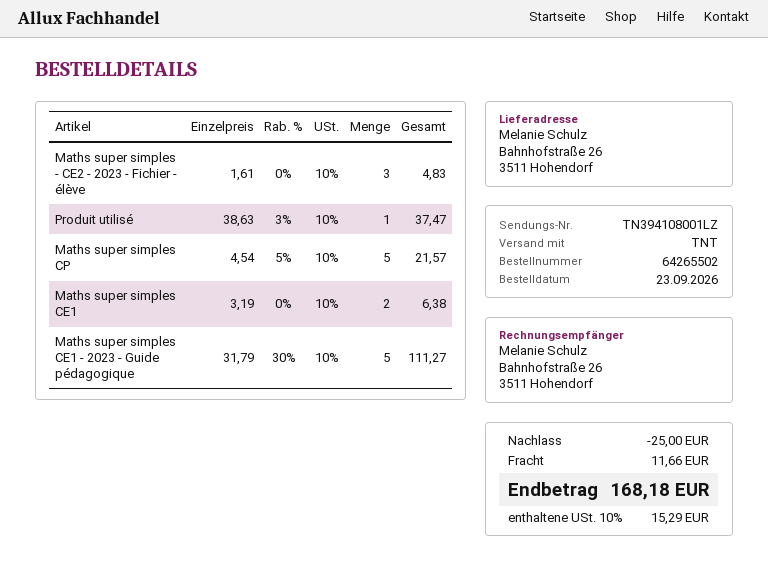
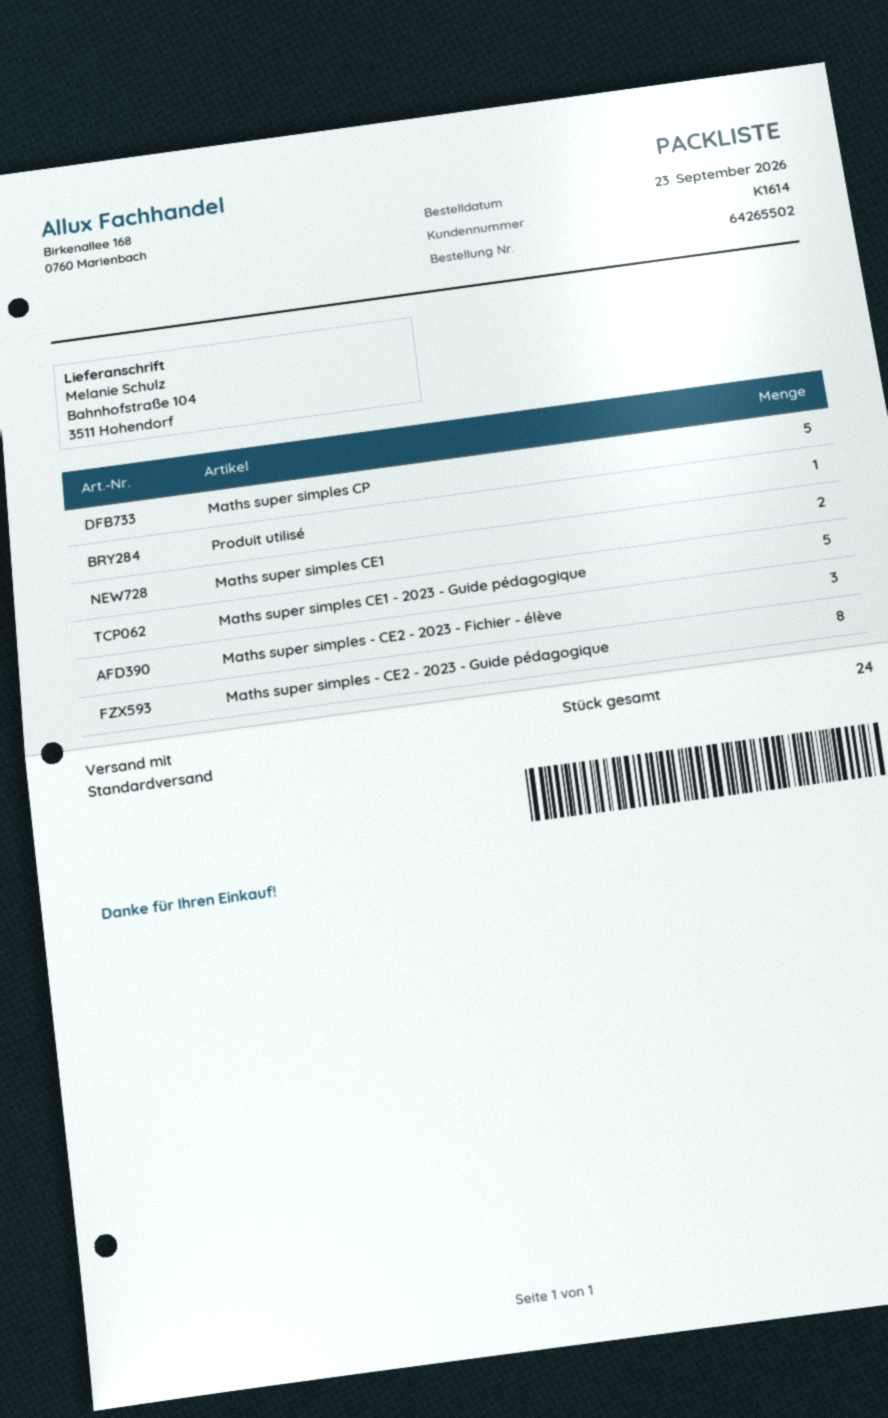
shipping method: TNT -> standard
ship to: Bahnhofstraße 26, 3511 Hohendorf -> Bahnhofstraße 104, 3511 Hohendorf
Maths super simples - CE2 - 2023 - Guide pédagogique: none -> 8

